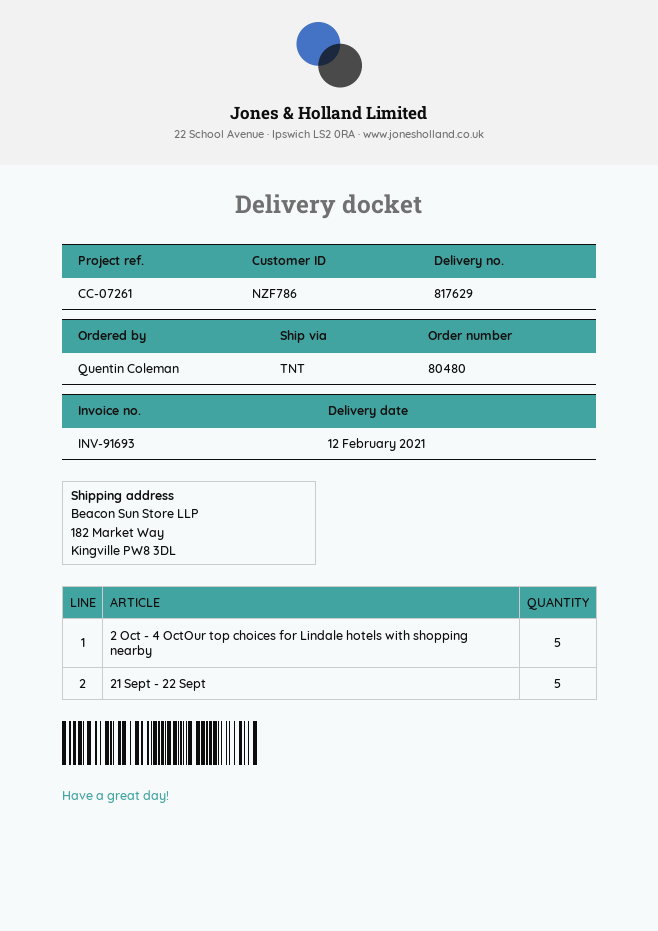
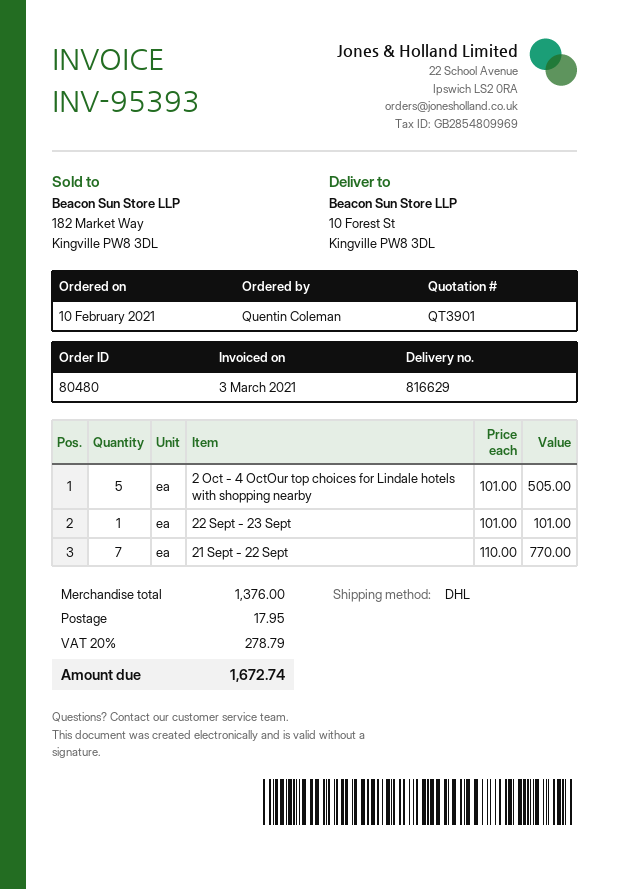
delivery note number: 817629 -> 816629
invoice number: INV-91693 -> INV-95393
shipping method: TNT -> DHL
ship to: 182 Market Way, Kingville PW8 3DL -> 10 Forest St, Kingville PW8 3DL
21 Sept - 22 Sept: 5 -> 7
22 Sept - 23 Sept: none -> 1

